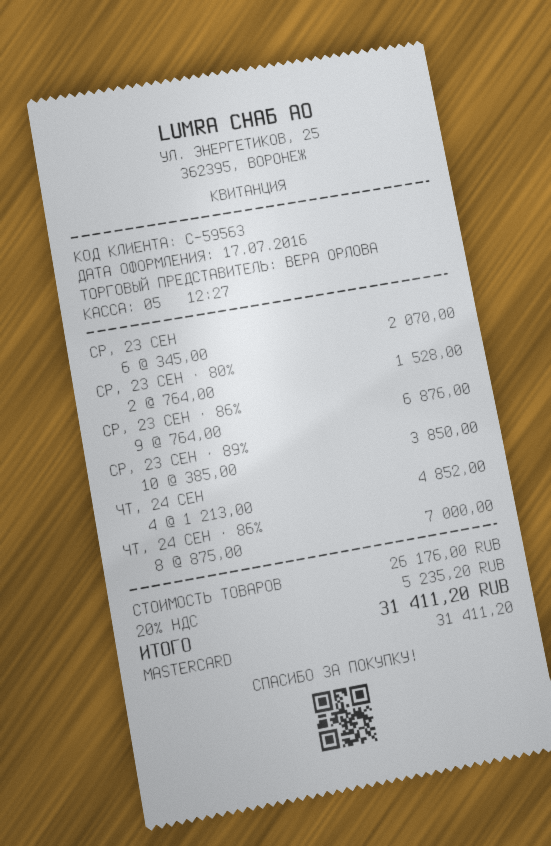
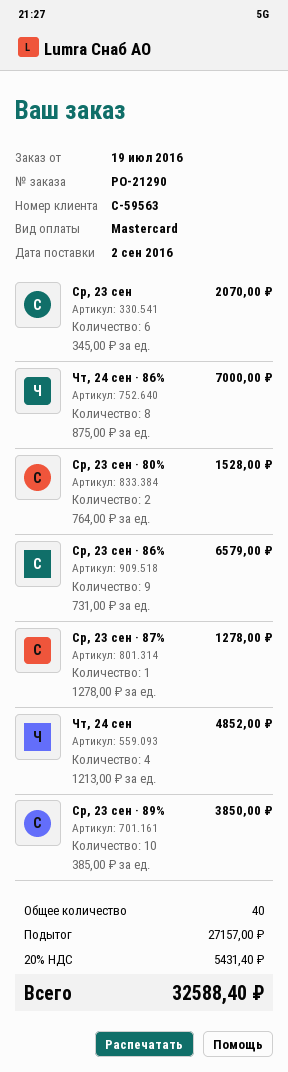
order date: 2016-07-17 -> 2016-07-19
СР, 23 СЕН · 86%: 9 x 764.00 = 6876.00 -> 9 x 731.00 = 6579.00
Ср, 23 сен · 87%: none -> 1 x 1278.00 = 1278.00
subtotal: 26176.00 -> 27157.00
tax: 20% = 5235.20 -> 20% = 5431.40
total: 31411.20 -> 32588.40

